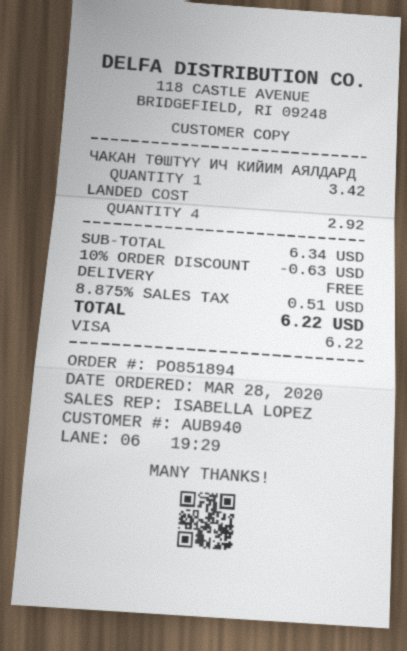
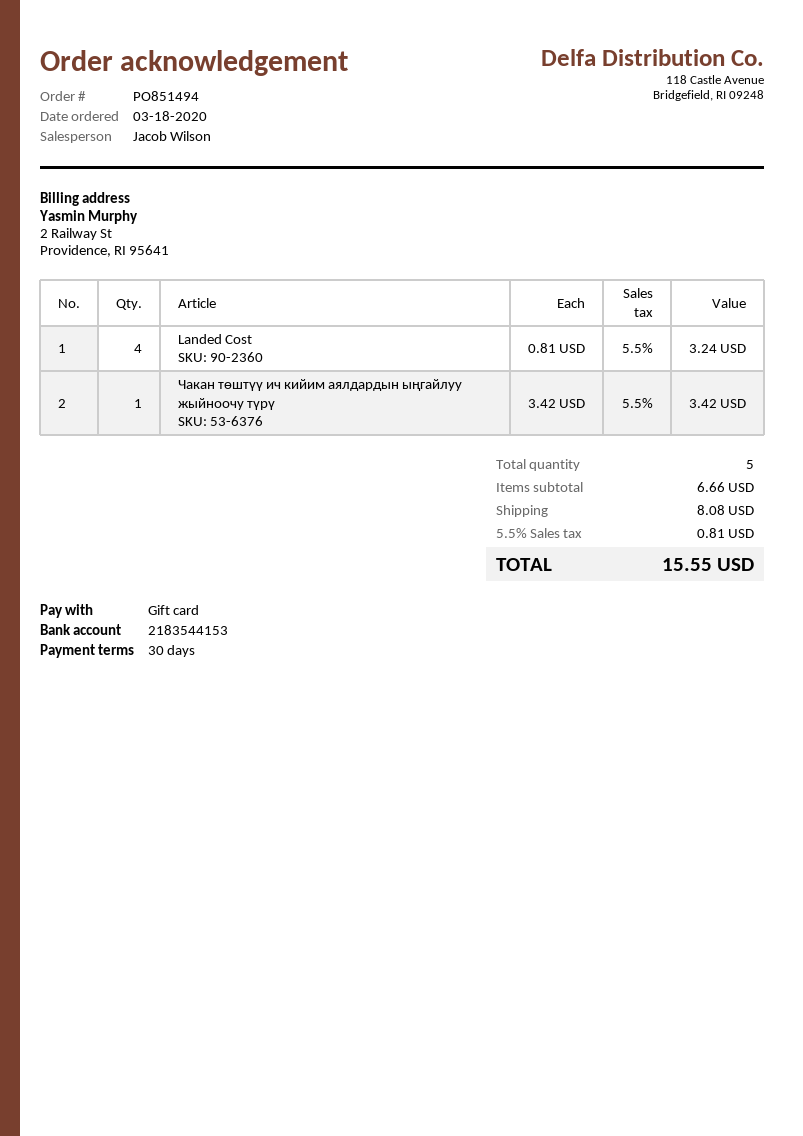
order number: PO851894 -> PO851494
order date: 2020-03-28 -> 2020-03-18
sales rep: ISABELLA LOPEZ -> Jacob Wilson
payment method: Visa -> gift card
LANDED COST: 4 for 2.92 -> 4 for 3.24
subtotal: 6.34 -> 6.66
discount: 10% = 0.63 -> none
shipping: 0.00 -> 8.08
tax: 8.875% = 0.51 -> 5.5% = 0.81
total: 6.22 -> 15.55

